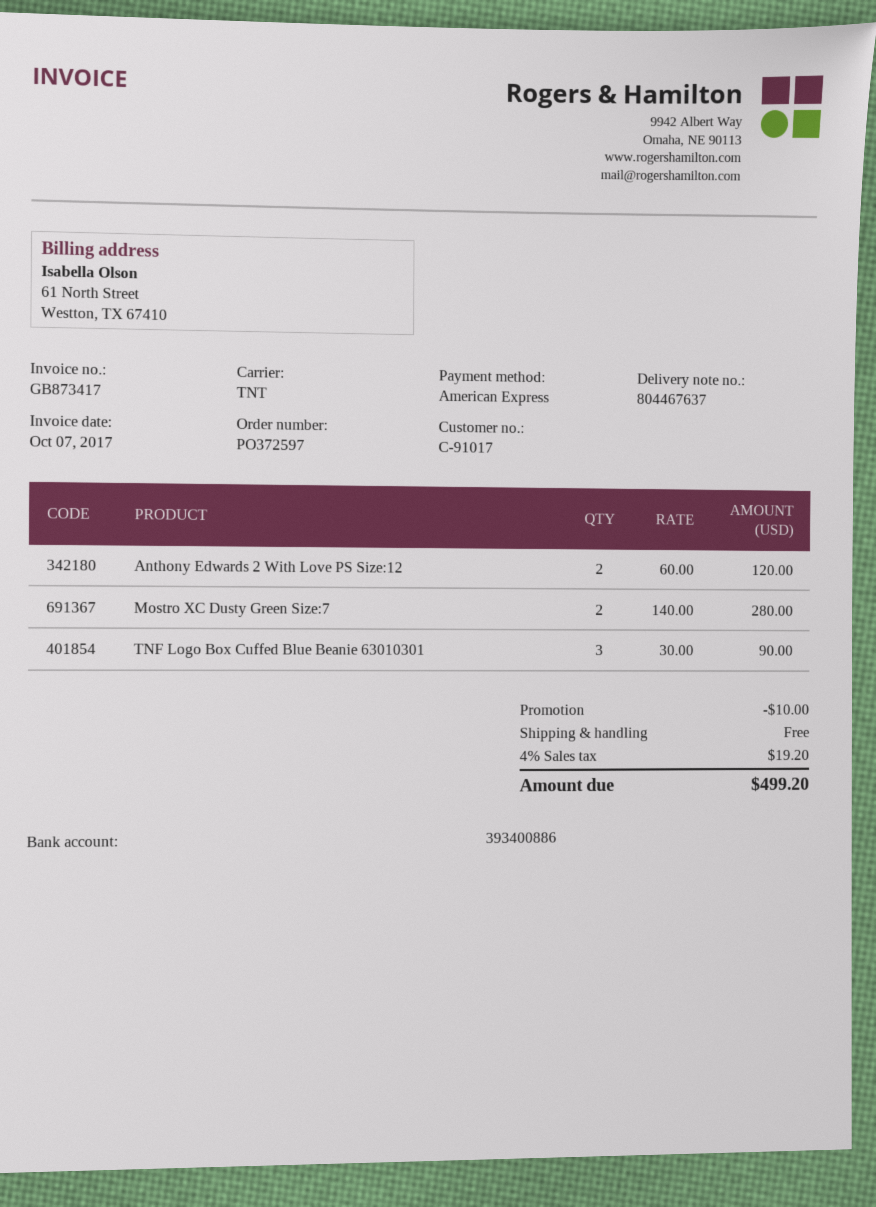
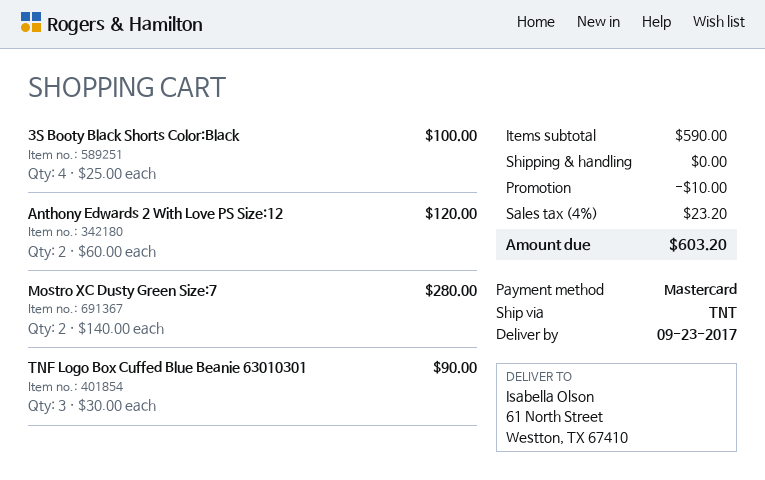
payment method: American Express -> Mastercard
3S Booty Black Shorts Color:Black: none -> 4 x 25.00 = 100.00
tax: 4% = 19.20 -> 4% = 23.20
total: 499.20 -> 603.20

